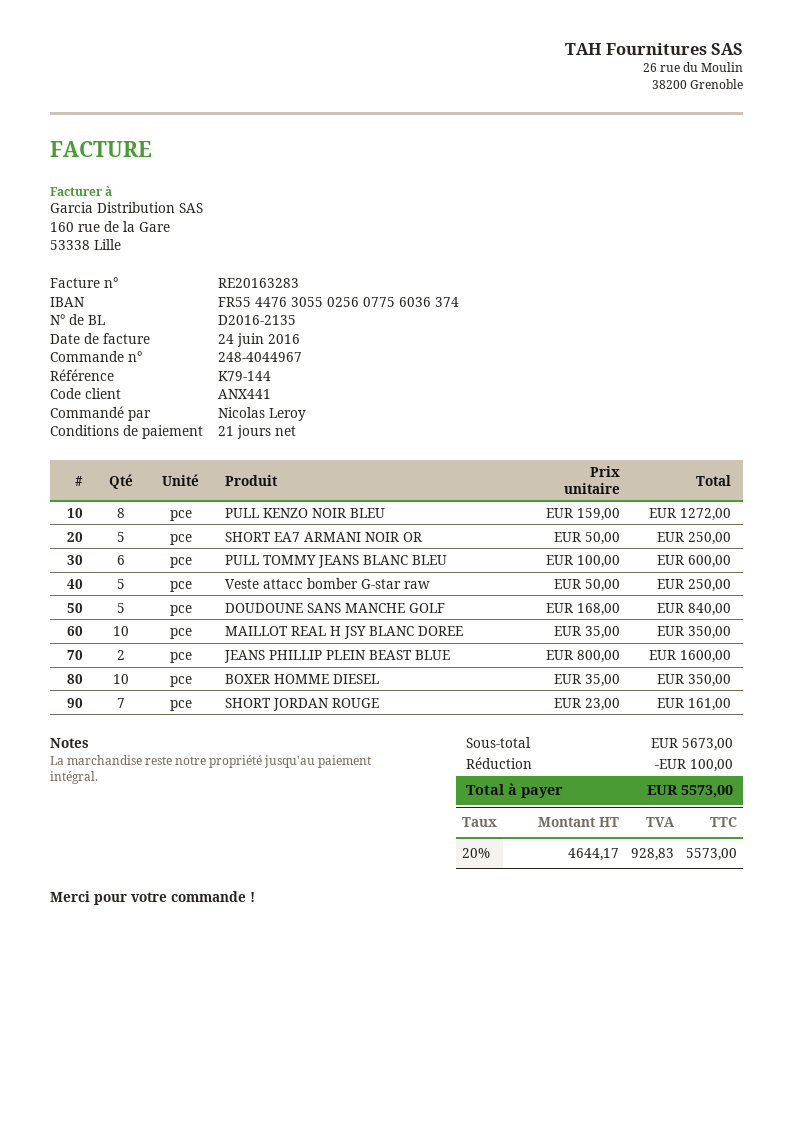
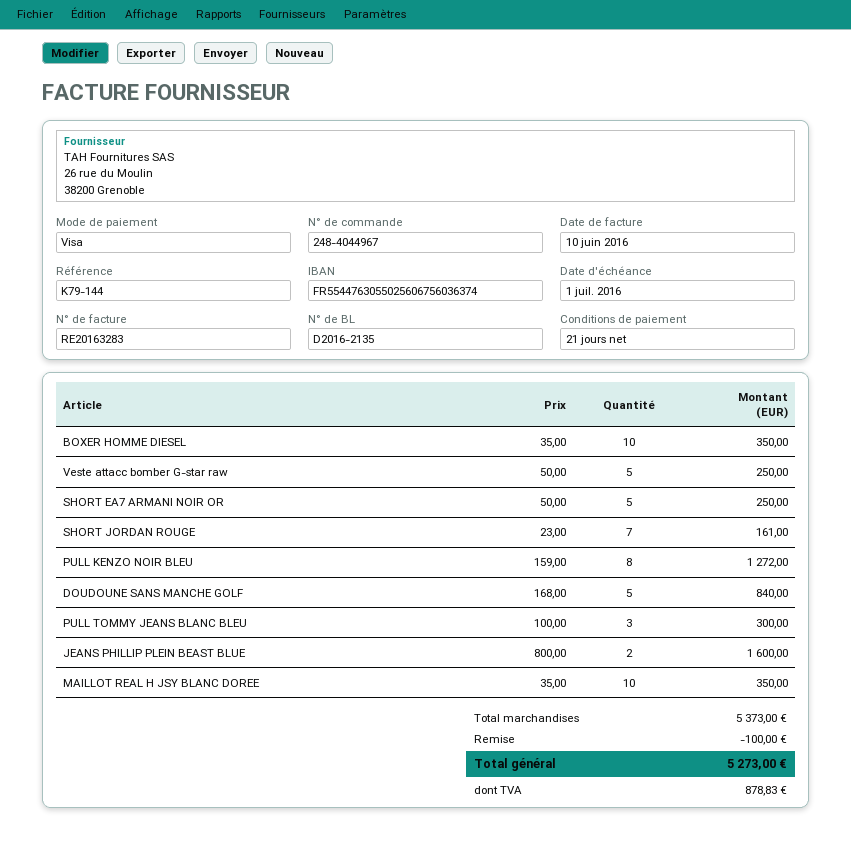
invoice date: 2016-06-24 -> 2016-06-10
bank account: FR5544763055025607756036374 -> FR5544763055025606756036374
PULL TOMMY JEANS BLANC BLEU: 6 x 100.00 = 600.00 -> 3 x 100.00 = 300.00
subtotal: 5673.00 -> 5373.00
tax: 928.83 -> 878.83
total: 5573.00 -> 5273.00

